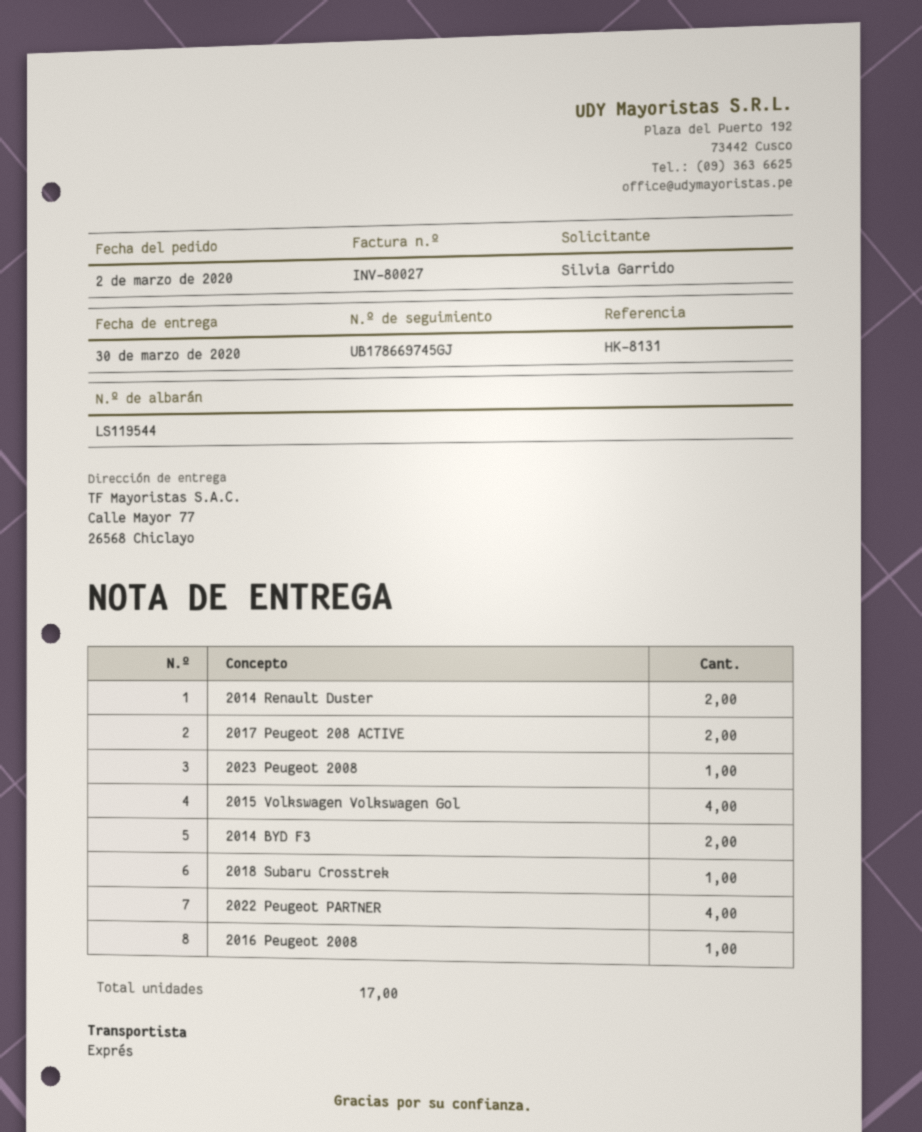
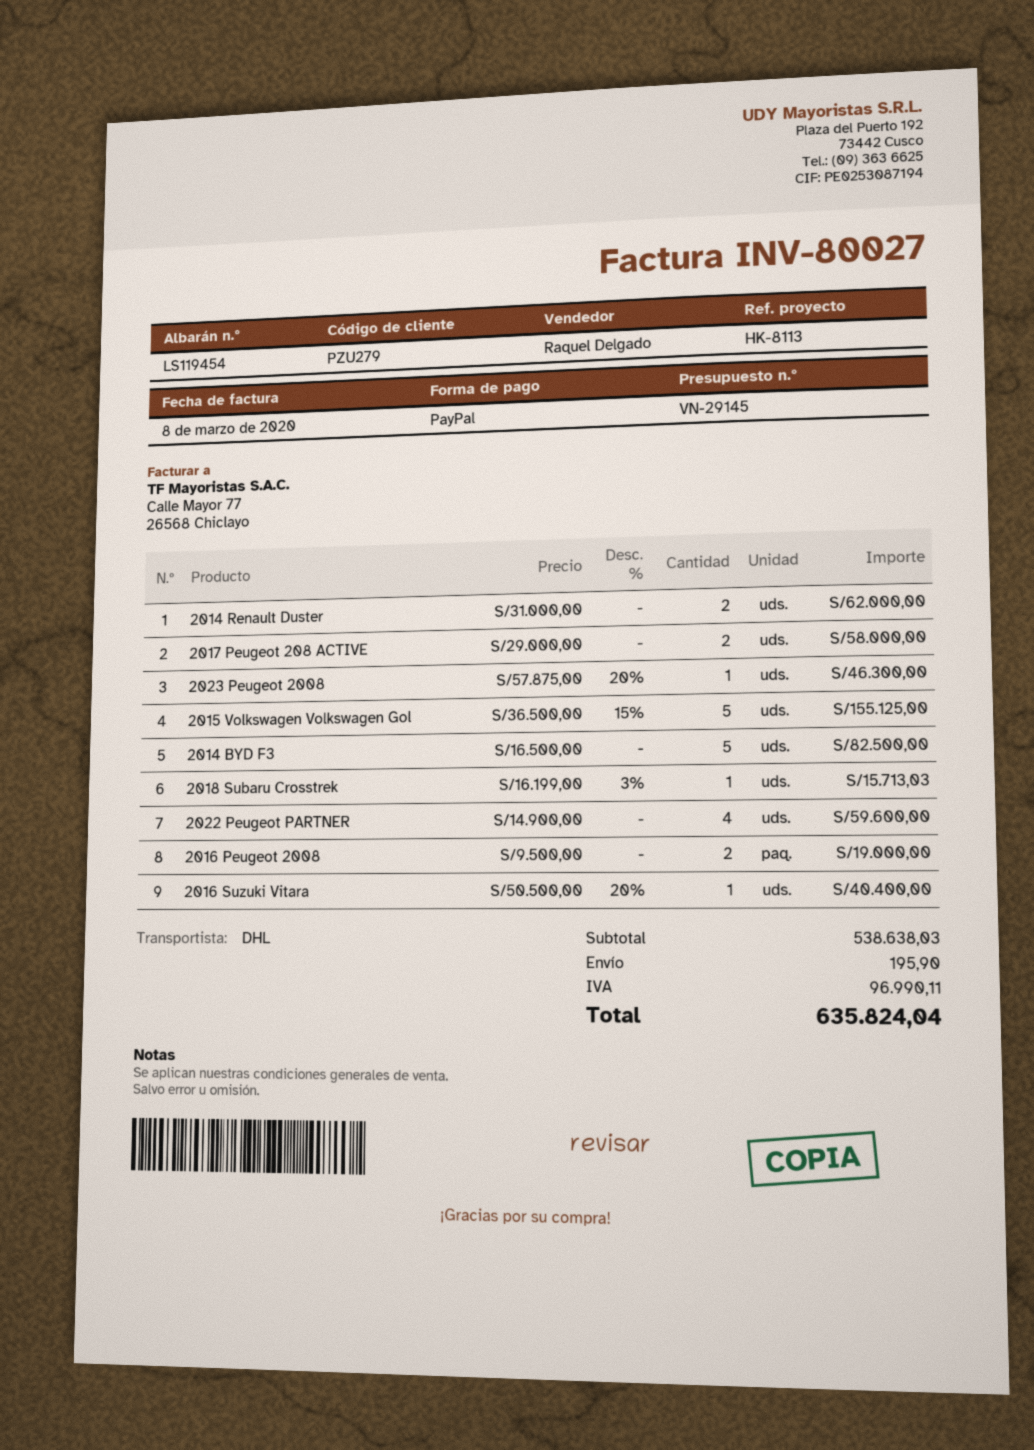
delivery note number: LS119544 -> LS119454
reference: HK-8131 -> HK-8113
shipping method: express -> DHL
2015 Volkswagen Volkswagen Gol: 4 -> 5
2014 BYD F3: 2 -> 5
2016 Peugeot 2008: 1 -> 2
2016 Suzuki Vitara: none -> 1

